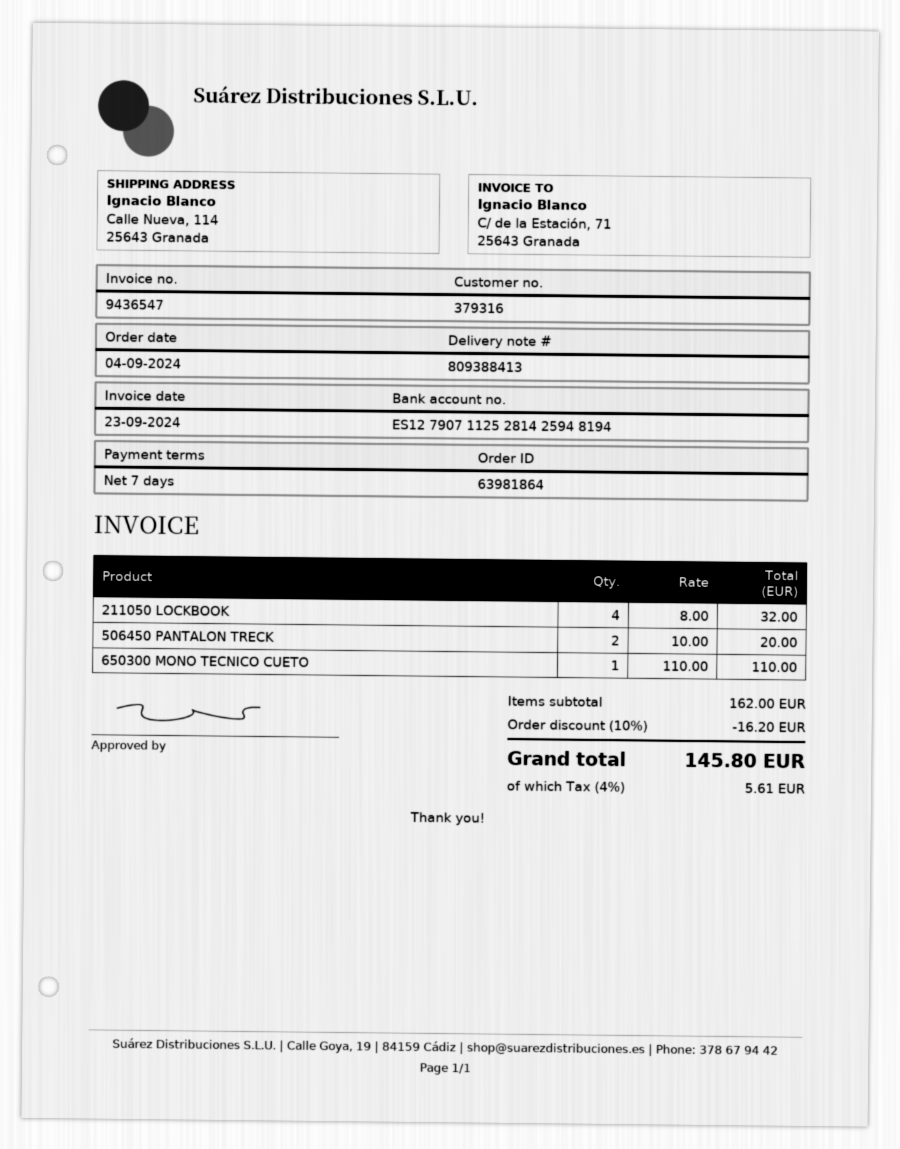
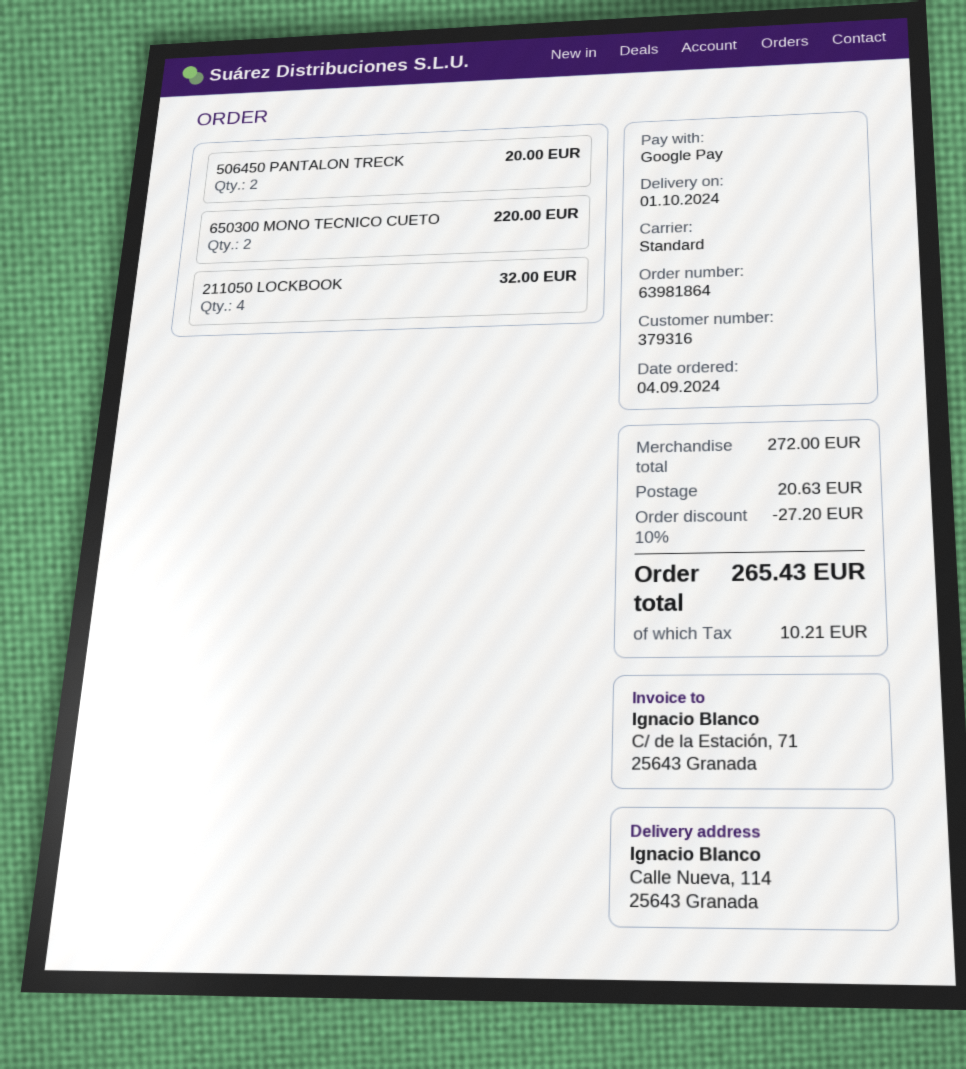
650300 MONO TECNICO CUETO: 1 for 110.00 -> 2 for 220.00
subtotal: 162.00 -> 272.00
discount: 10% = 16.20 -> 10% = 27.20
shipping: none -> 20.63
tax: 5.61 -> 10.21
total: 145.80 -> 265.43

